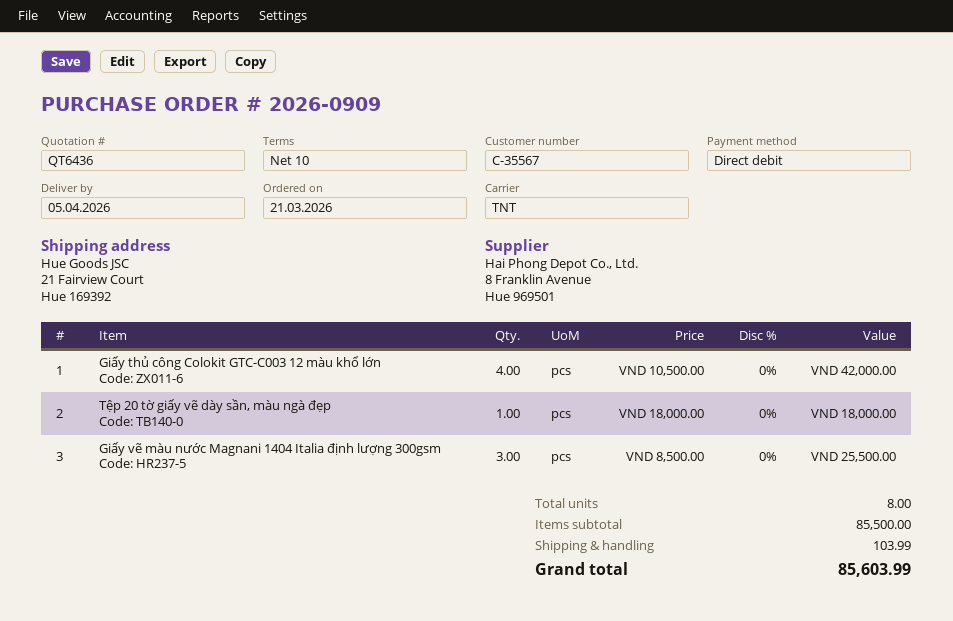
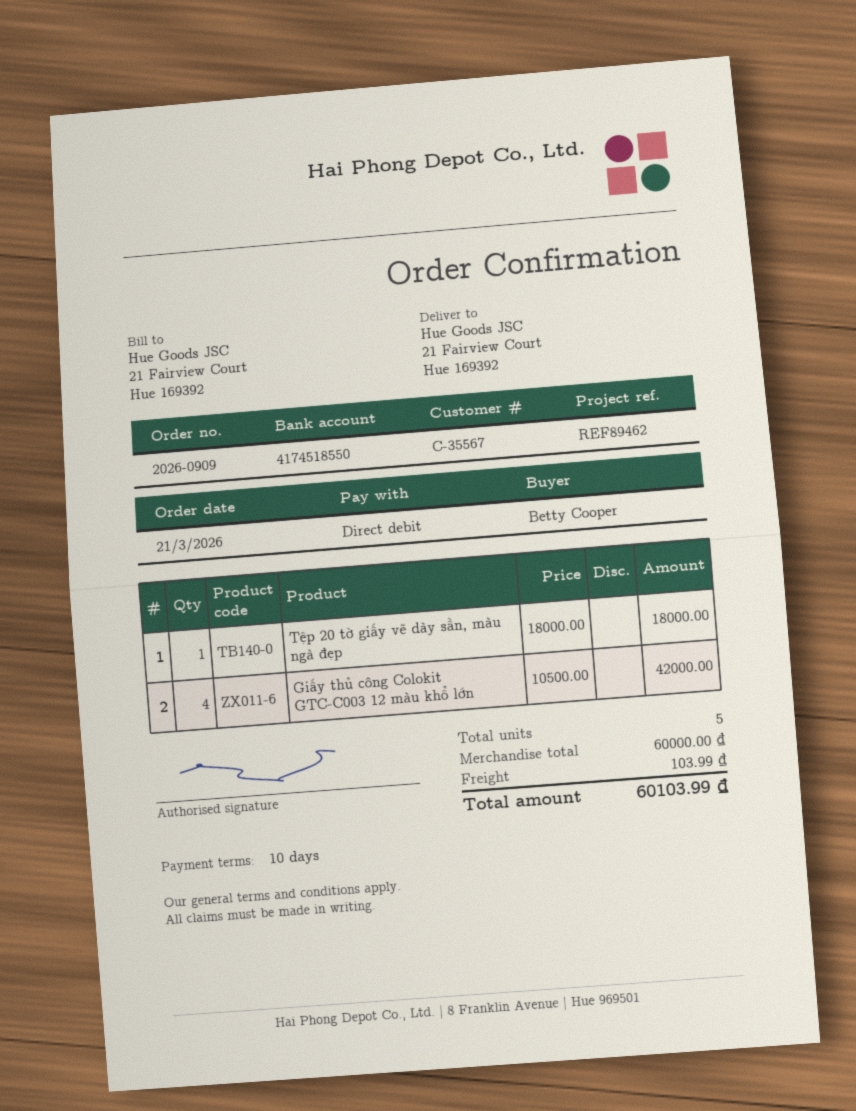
Giấy vẽ màu nước Magnani 1404 Italia định lượng 300gsm: 3 x 8500.00 = 25500.00 -> none
total quantity: 8 -> 5
subtotal: 85500.00 -> 60000.00
total: 85603.99 -> 60103.99

